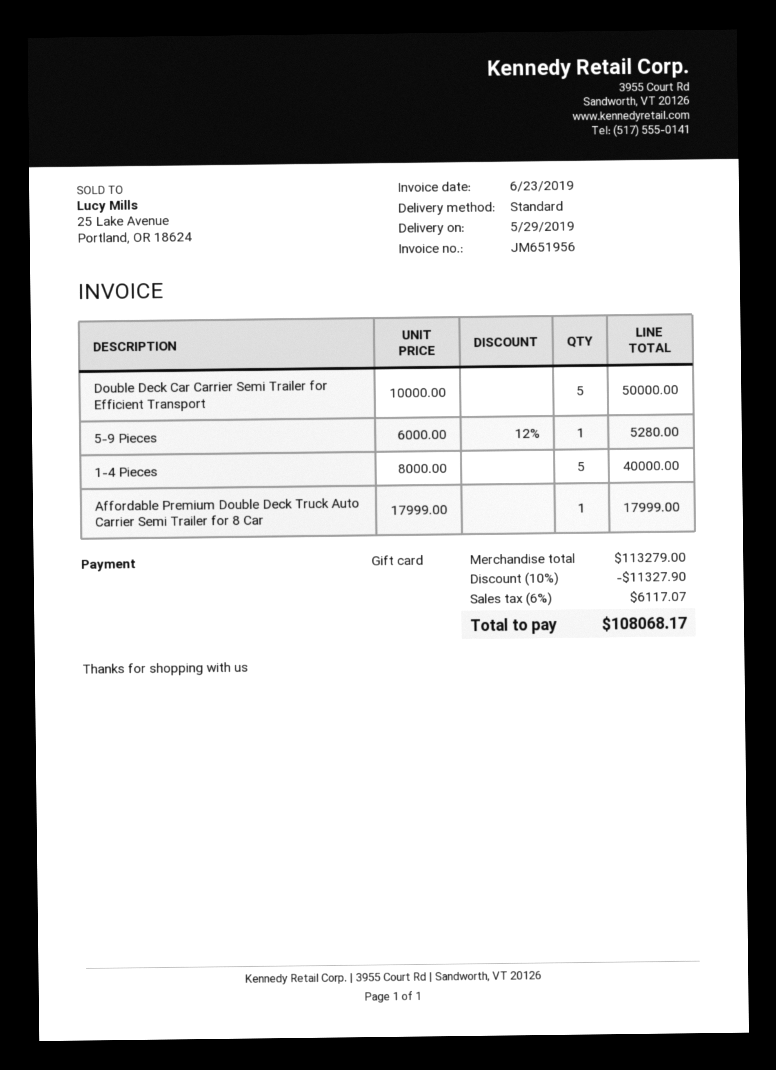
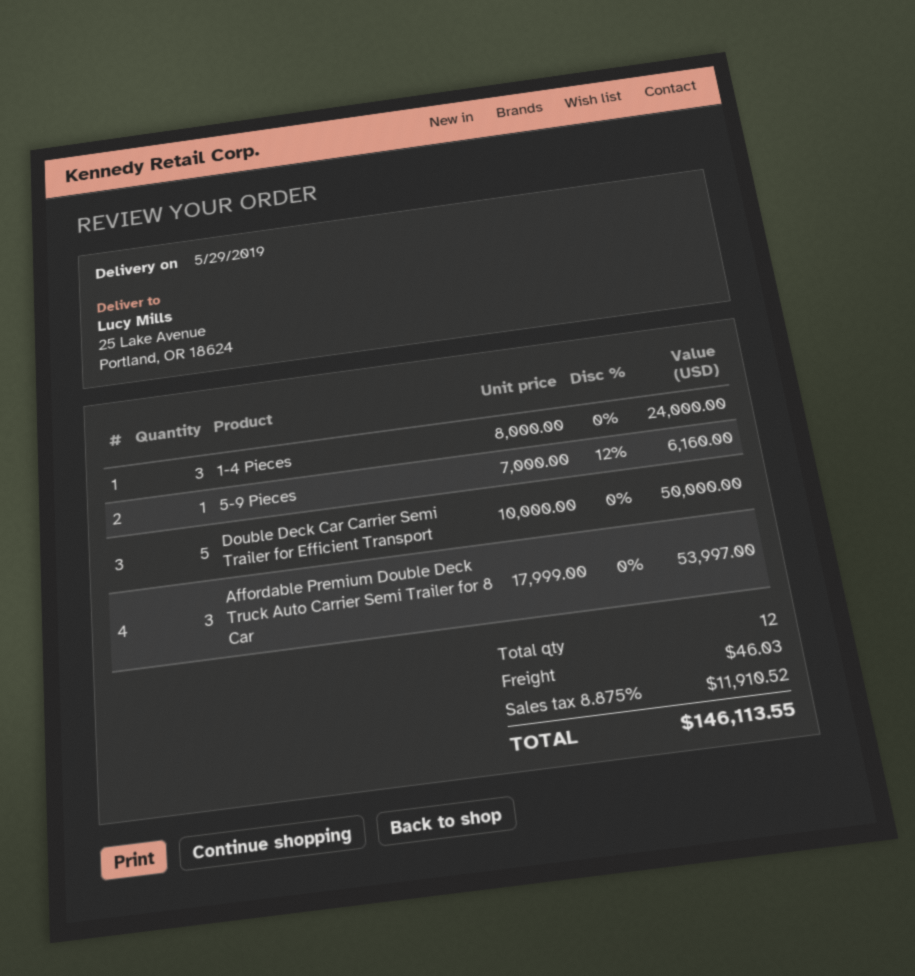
5-9 Pieces: 1 x 6000.00 - 12% = 5280.00 -> 1 x 7000.00 - 12% = 6160.00
1-4 Pieces: 5 x 8000.00 = 40000.00 -> 3 x 8000.00 = 24000.00
Affordable Premium Double Deck Truck Auto Carrier Semi Trailer for 8 Car: 1 x 17999.00 = 17999.00 -> 3 x 17999.00 = 53997.00
discount: 10% = 11327.90 -> none
shipping: none -> 46.03
tax: 6% = 6117.07 -> 8.875% = 11910.52
total: 108068.17 -> 146113.55

